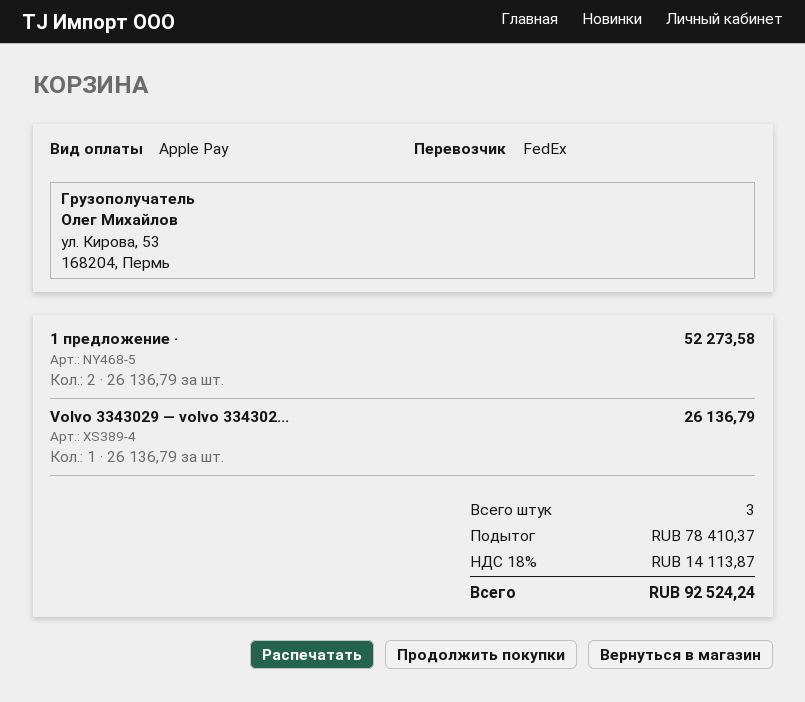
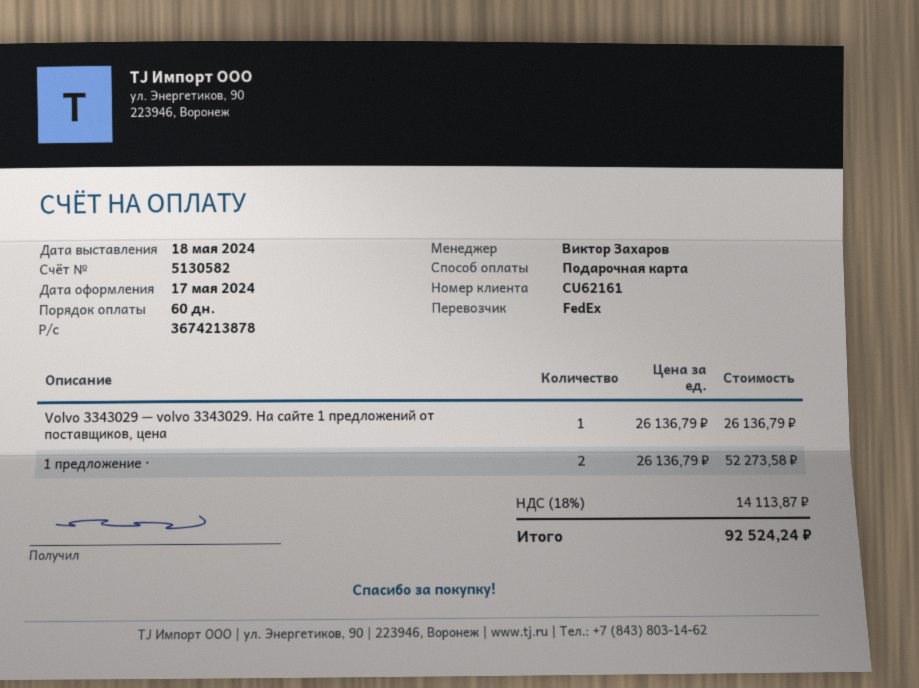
payment method: Apple Pay -> gift card

